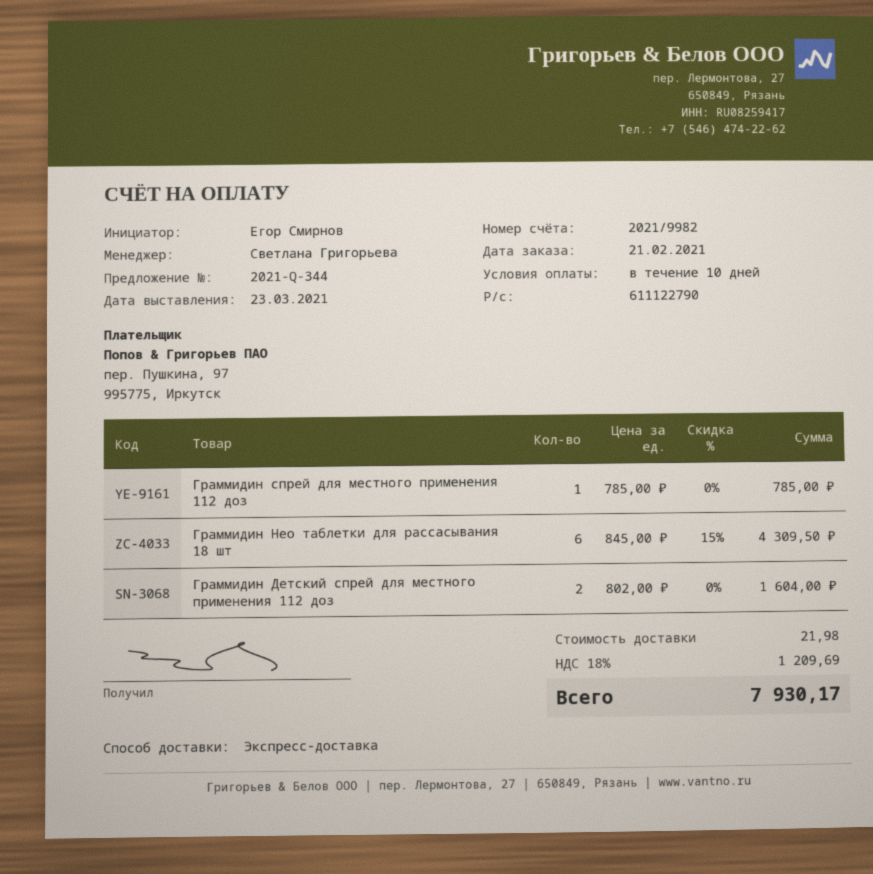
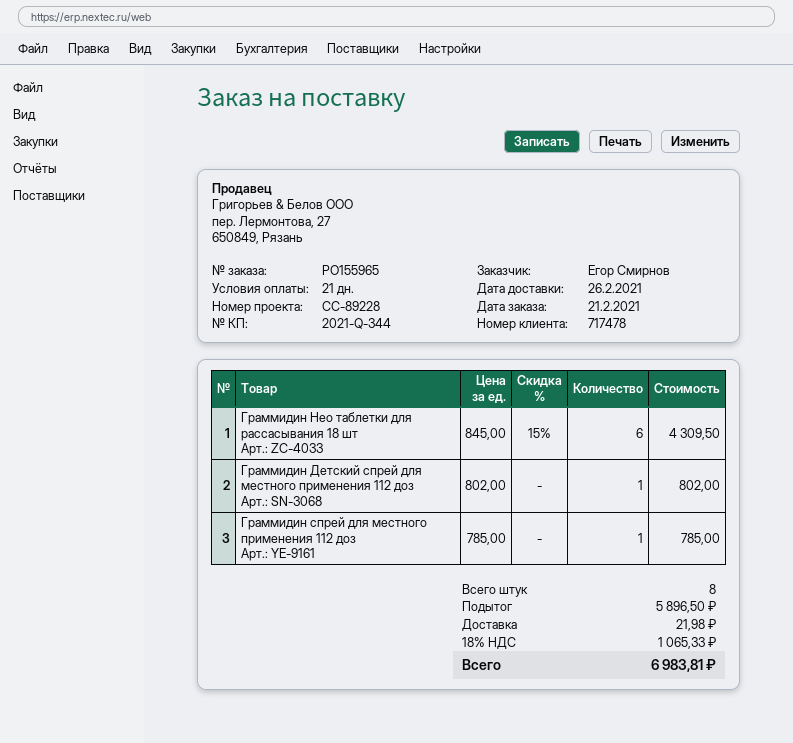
payment terms: 10 days -> 21 days
Граммидин Детский спрей для местного применения 112 доз: 2 x 802.00 = 1604.00 -> 1 x 802.00 = 802.00
tax: 18% = 1209.69 -> 18% = 1065.33
total: 7930.17 -> 6983.81

